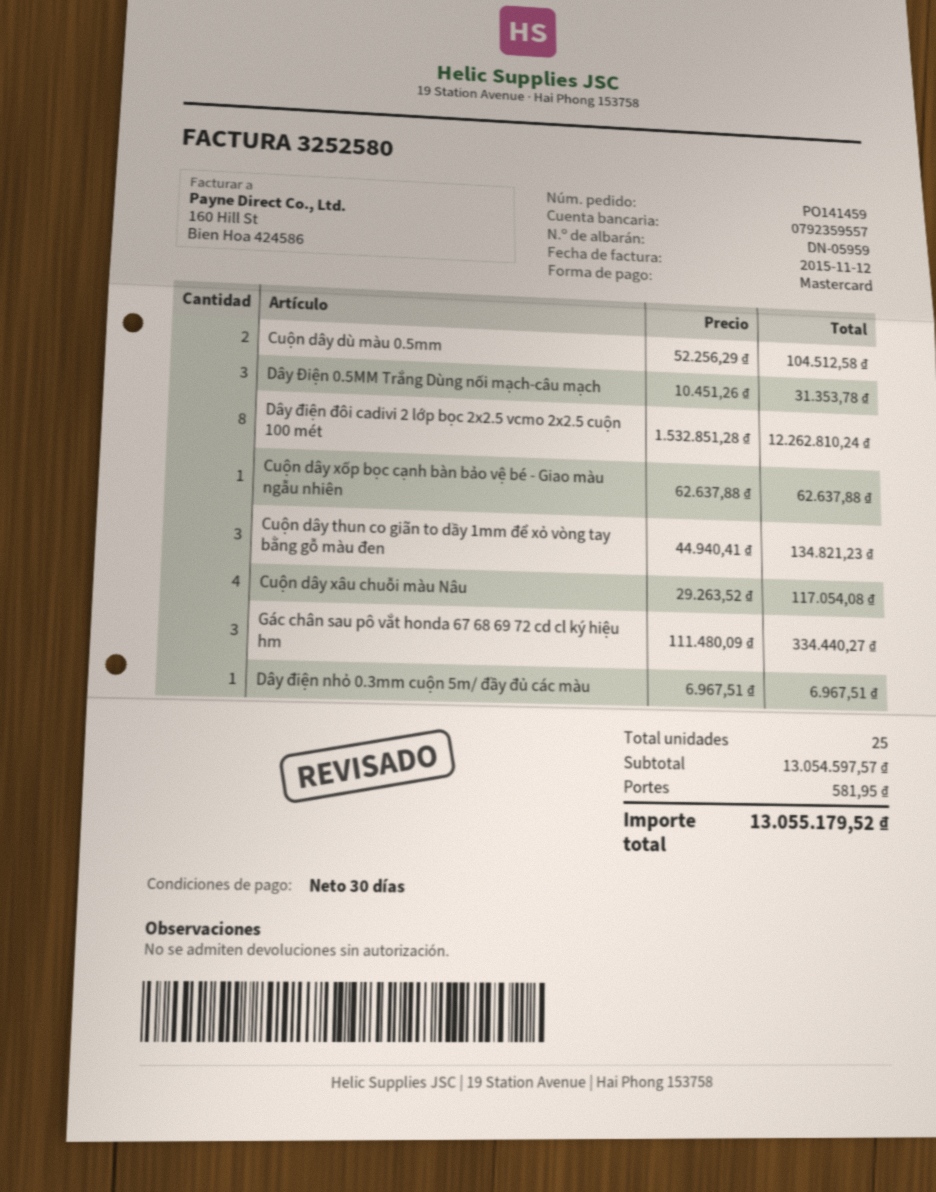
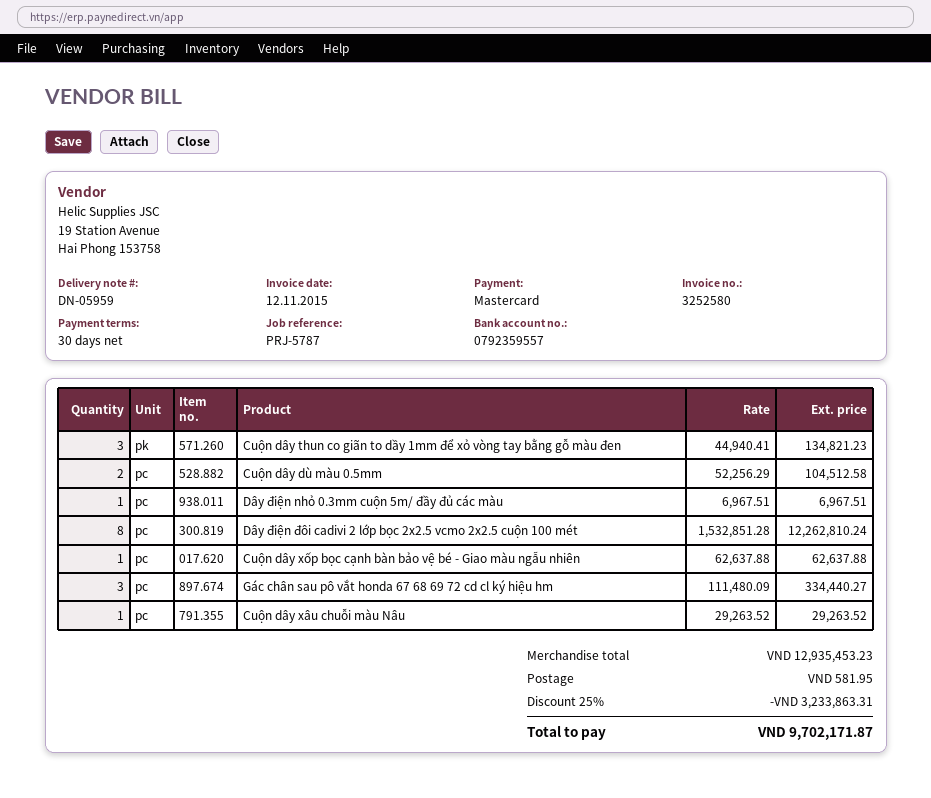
Dây Điện 0.5MM Trắng Dùng nối mạch-câu mạch: 3 x 10451.26 = 31353.78 -> none
Cuộn dây xâu chuỗi màu Nâu: 4 x 29263.52 = 117054.08 -> 1 x 29263.52 = 29263.52
subtotal: 13054597.57 -> 12935453.23
discount: none -> 25% = 3233863.31
total: 13055179.52 -> 9702171.87

